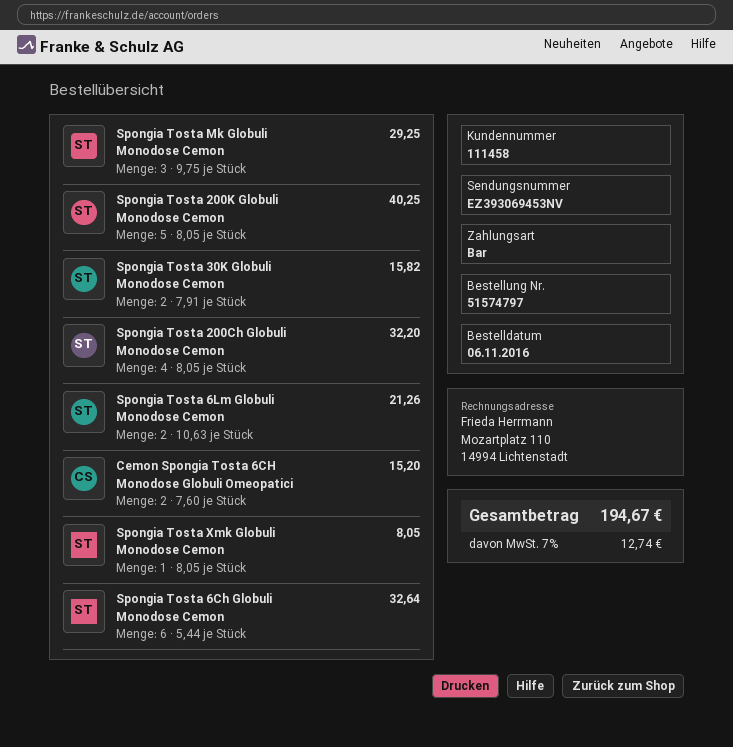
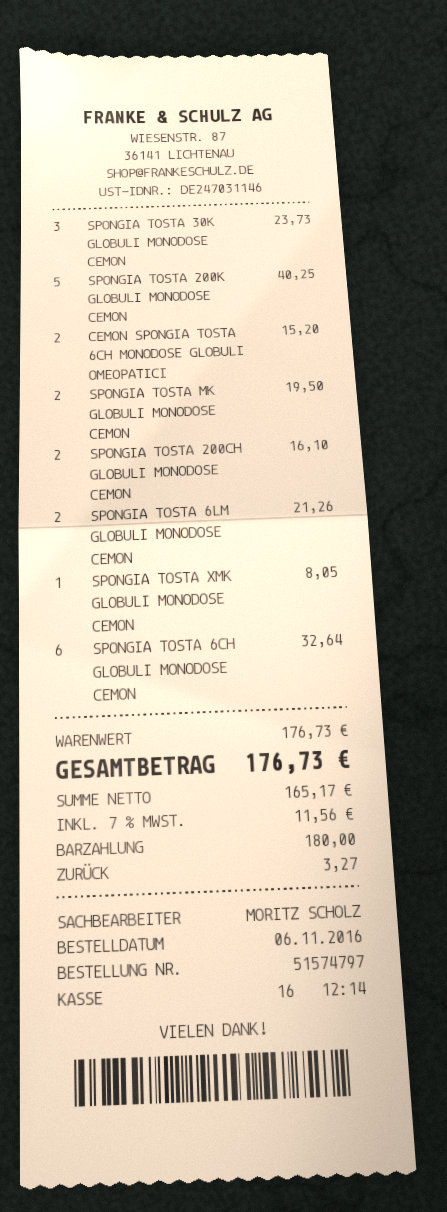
Spongia Tosta Mk Globuli Monodose Cemon: 3 for 29.25 -> 2 for 19.50
Spongia Tosta 30K Globuli Monodose Cemon: 2 for 15.82 -> 3 for 23.73
Spongia Tosta 200Ch Globuli Monodose Cemon: 4 for 32.20 -> 2 for 16.10
tax: 7% = 12.74 -> 7% = 11.56
total: 194.67 -> 176.73

